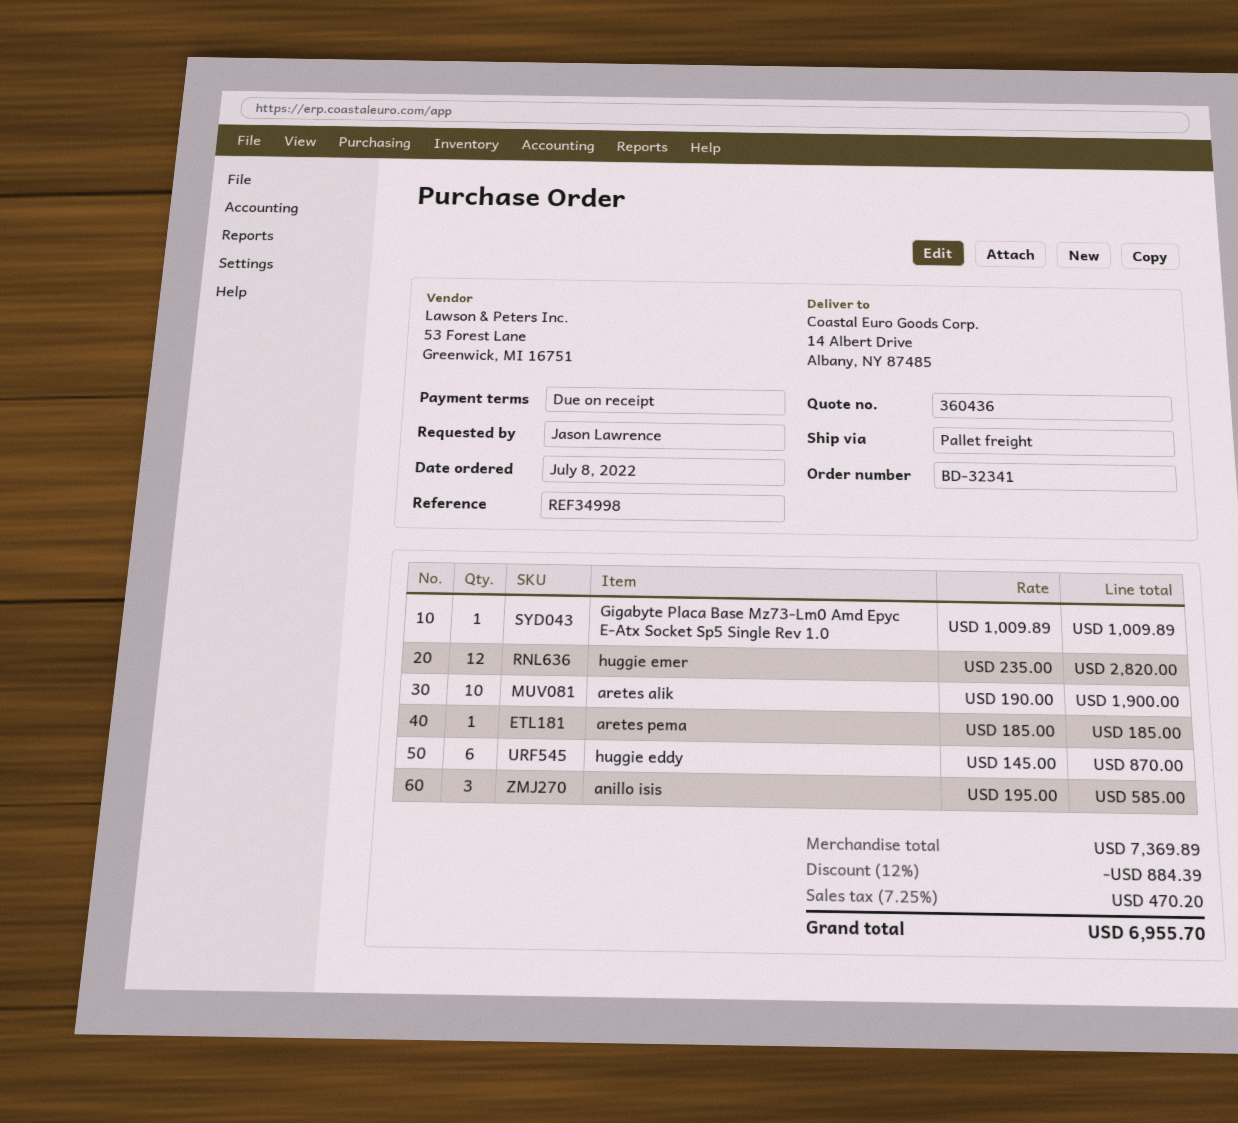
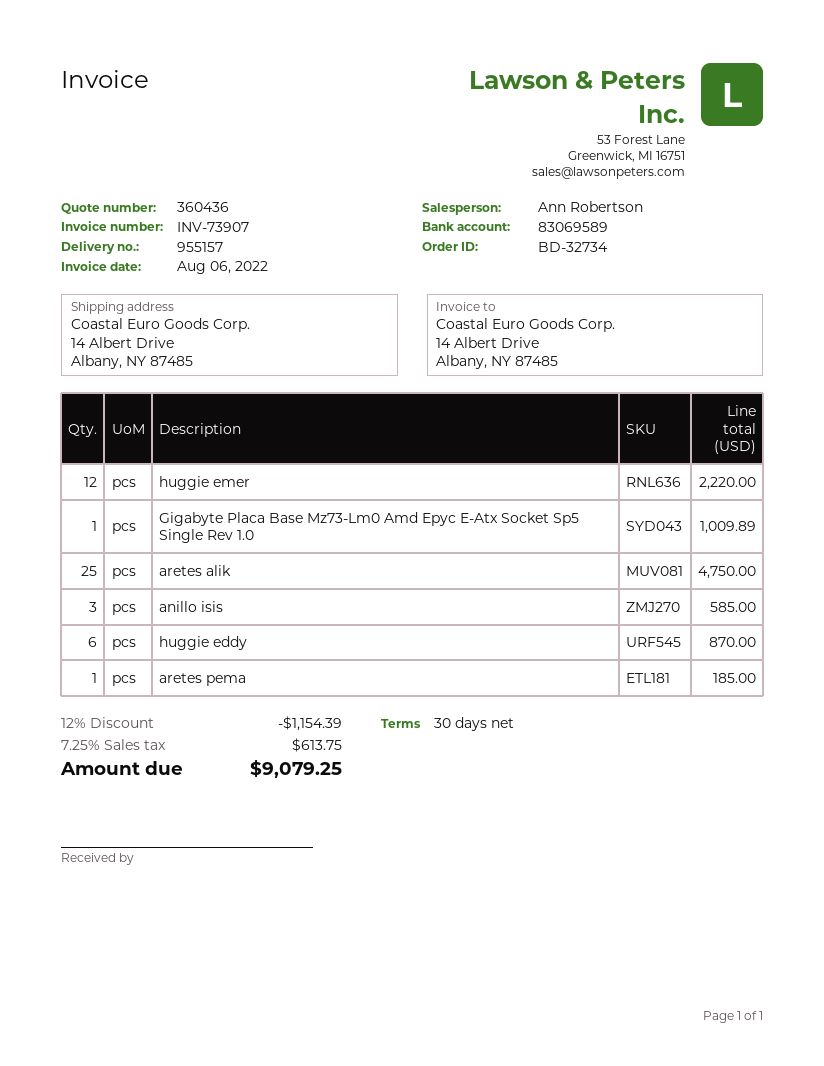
order number: BD-32341 -> BD-32734
payment terms: on receipt -> 30 days
huggie emer: 12 for 2820.00 -> 12 for 2220.00
aretes alik: 10 for 1900.00 -> 25 for 4750.00
discount: 12% = 884.39 -> 12% = 1154.39
tax: 7.25% = 470.20 -> 7.25% = 613.75
total: 6955.70 -> 9079.25

